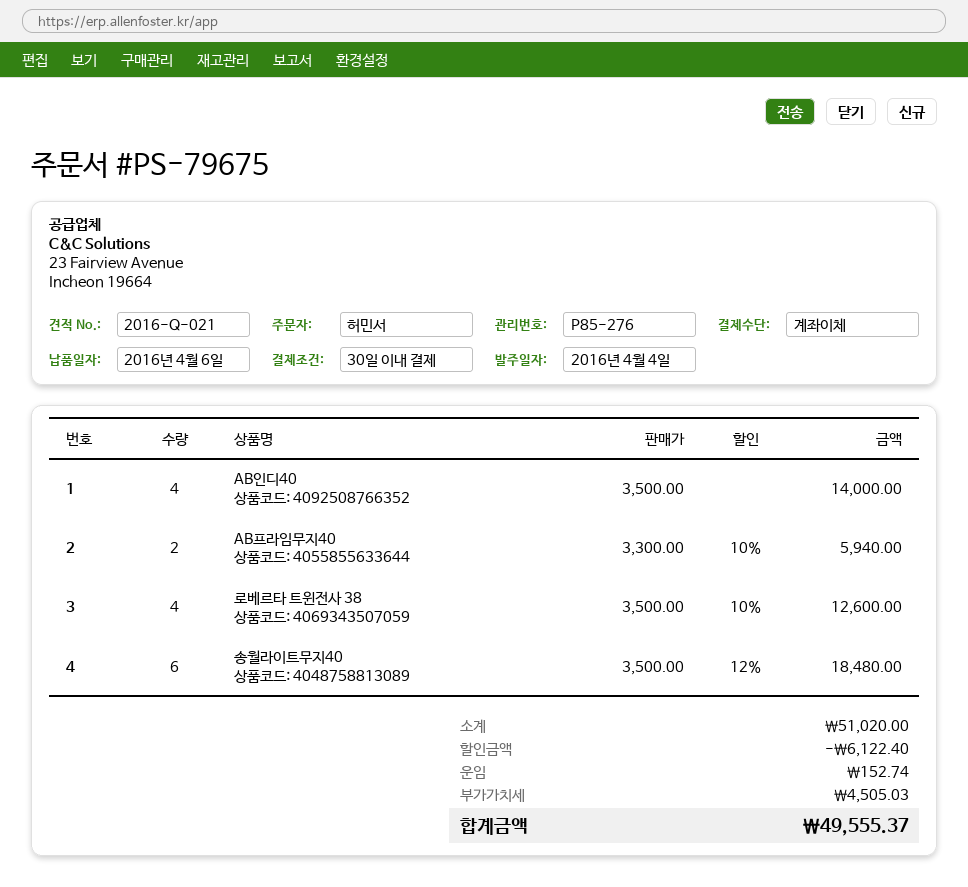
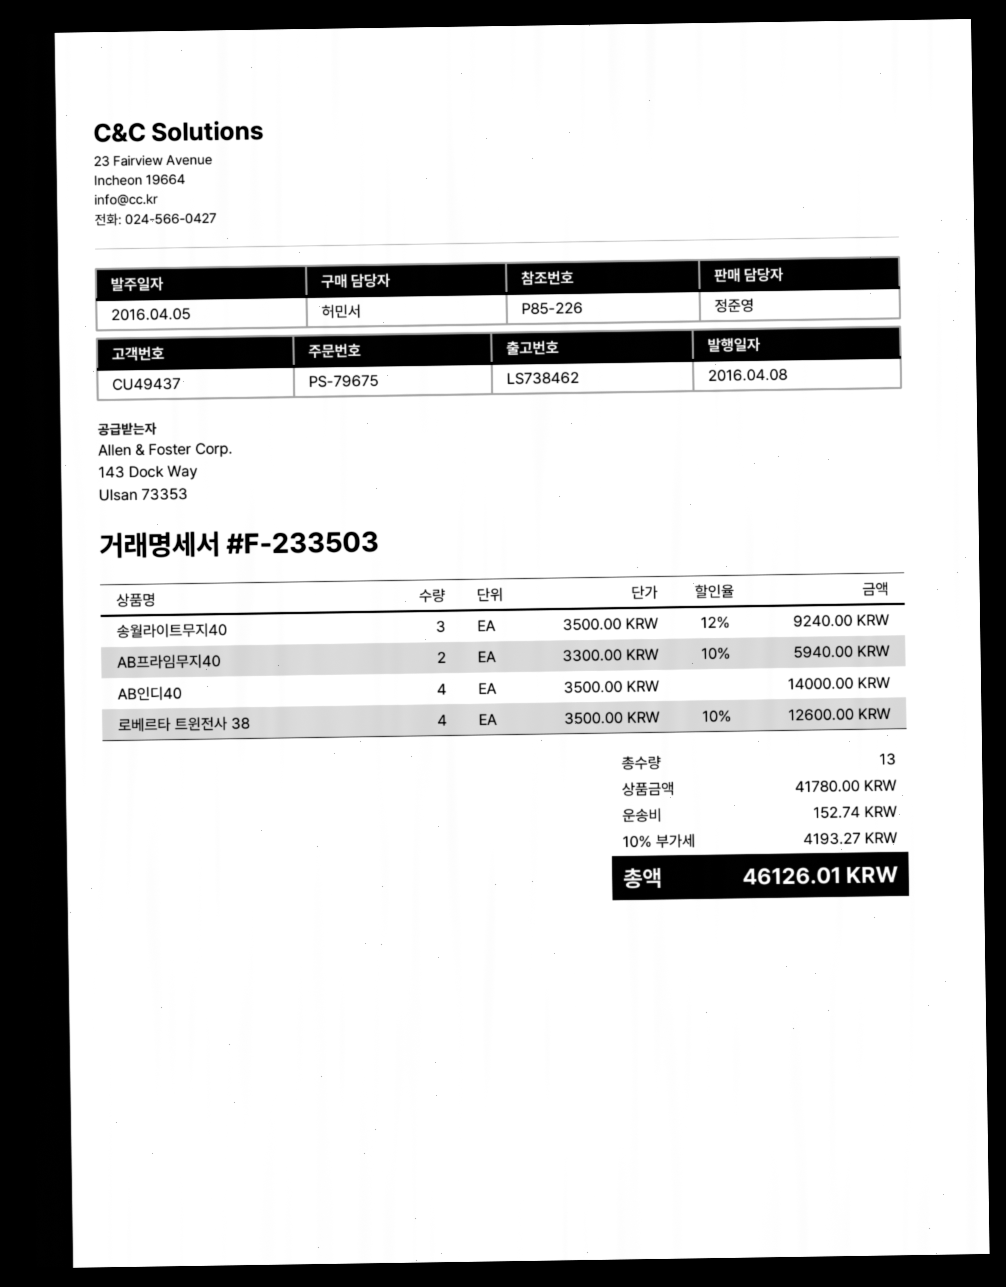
order date: 2016-04-04 -> 2016-04-05
reference: P85-276 -> P85-226
송월라이트무지40: 6 x 3500.00 - 12% = 18480.00 -> 3 x 3500.00 - 12% = 9240.00
subtotal: 51020.00 -> 41780.00
discount: 6122.40 -> none
tax: 4505.03 -> 4193.27
total: 49555.37 -> 46126.01

